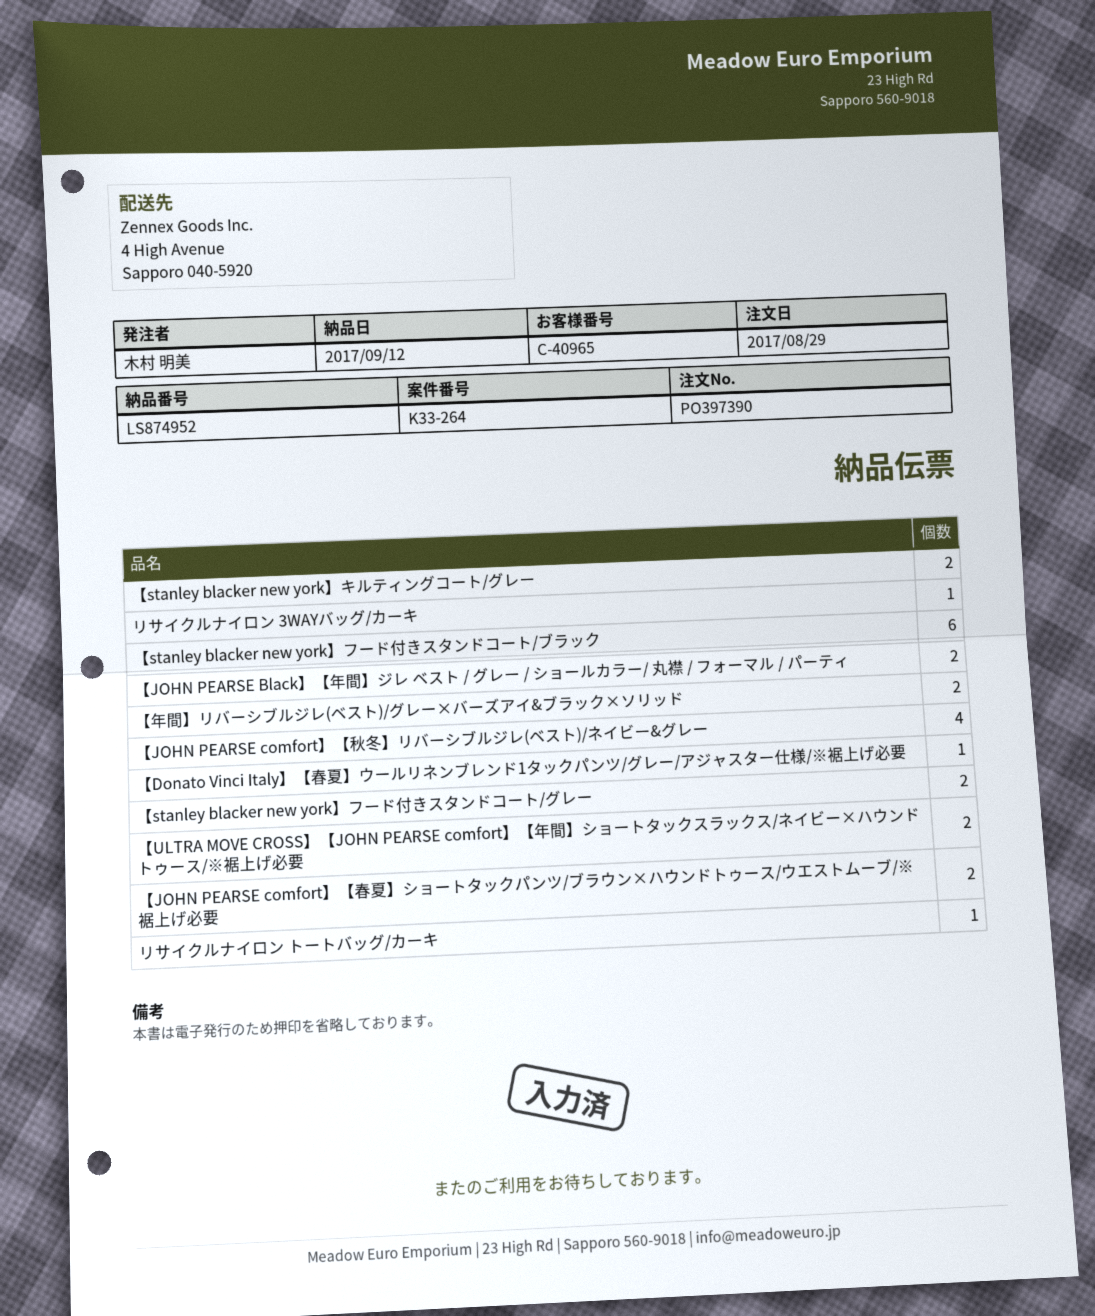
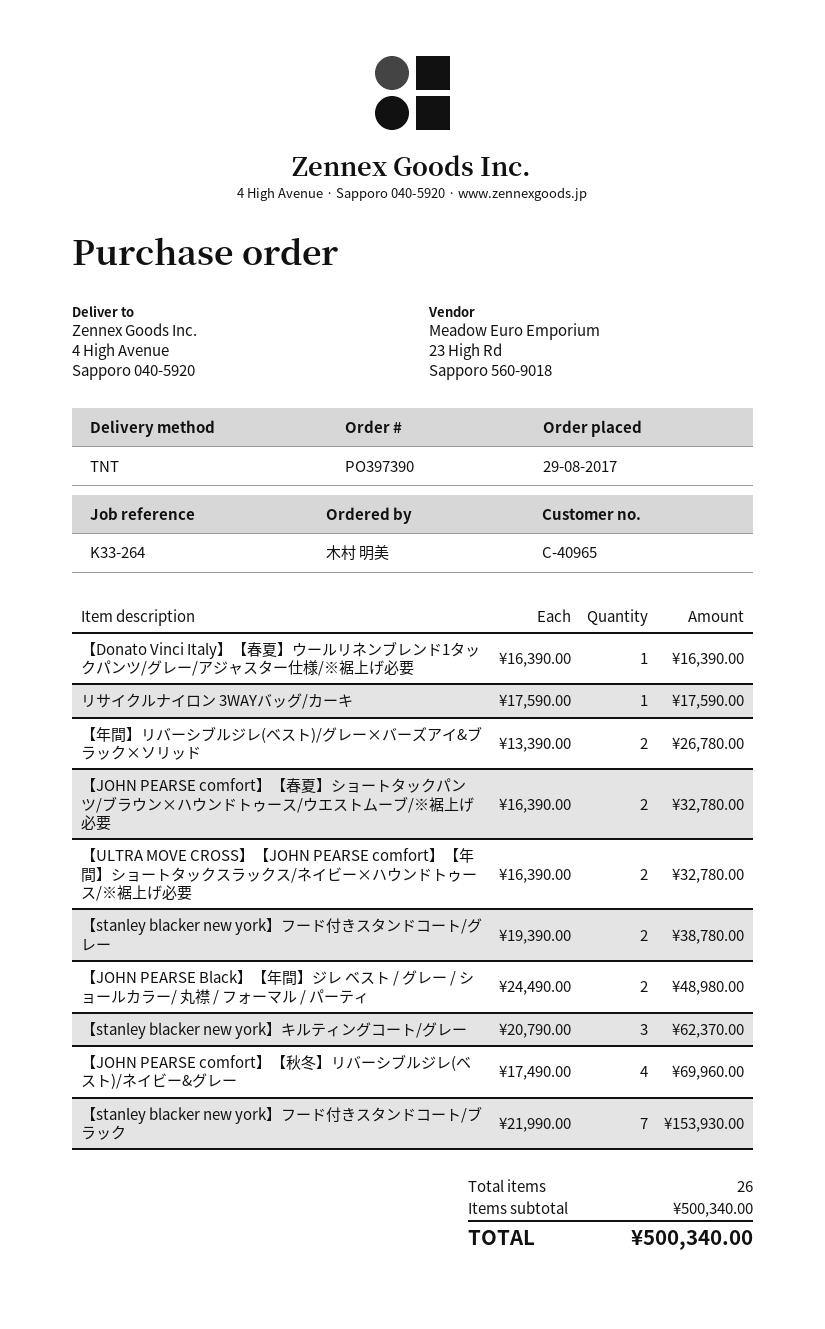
【stanley blacker new york】キルティングコート/グレー: 2 -> 3
【stanley blacker new york】フード付きスタンドコート/ブラック: 6 -> 7
リサイクルナイロン トートバッグ/カーキ: 1 -> none

